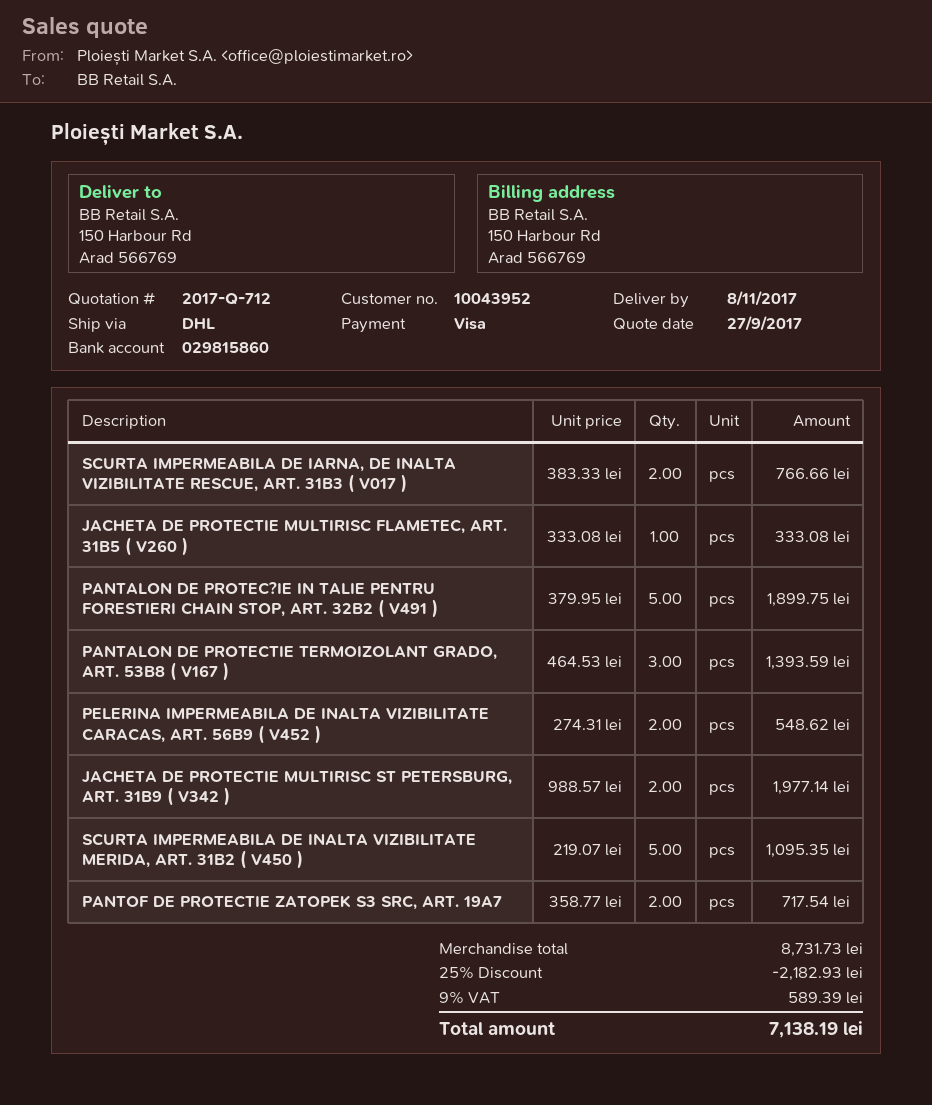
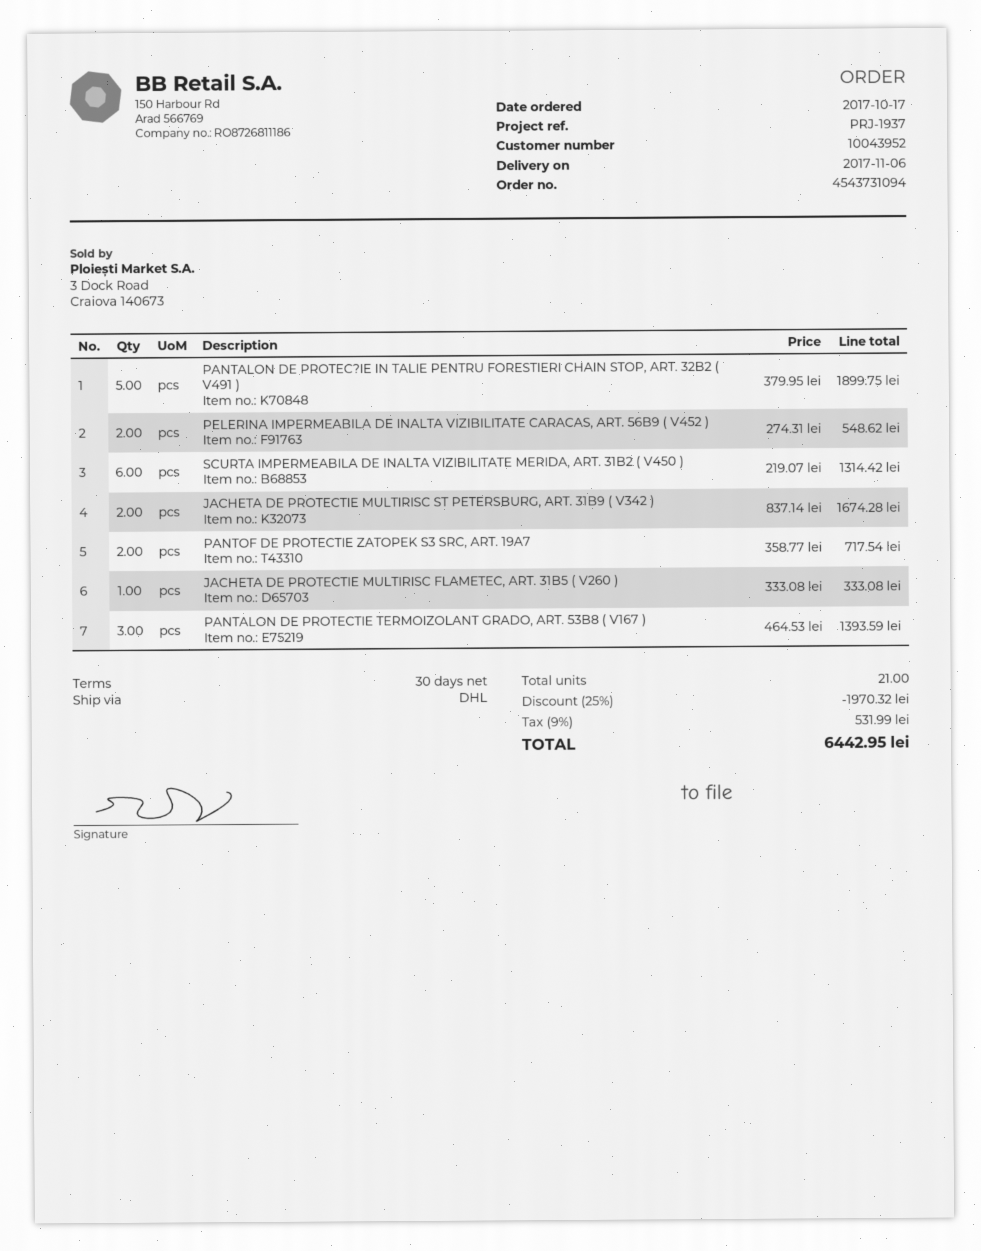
delivery date: 2017-11-08 -> 2017-11-06
SCURTA IMPERMEABILA DE IARNA, DE INALTA VIZIBILITATE RESCUE, ART. 31B3 ( V017 ): 2 x 383.33 = 766.66 -> none
JACHETA DE PROTECTIE MULTIRISC ST PETERSBURG, ART. 31B9 ( V342 ): 2 x 988.57 = 1977.14 -> 2 x 837.14 = 1674.28
SCURTA IMPERMEABILA DE INALTA VIZIBILITATE MERIDA, ART. 31B2 ( V450 ): 5 x 219.07 = 1095.35 -> 6 x 219.07 = 1314.42
discount: 25% = 2182.93 -> 25% = 1970.32
tax: 9% = 589.39 -> 9% = 531.99
total: 7138.19 -> 6442.95

